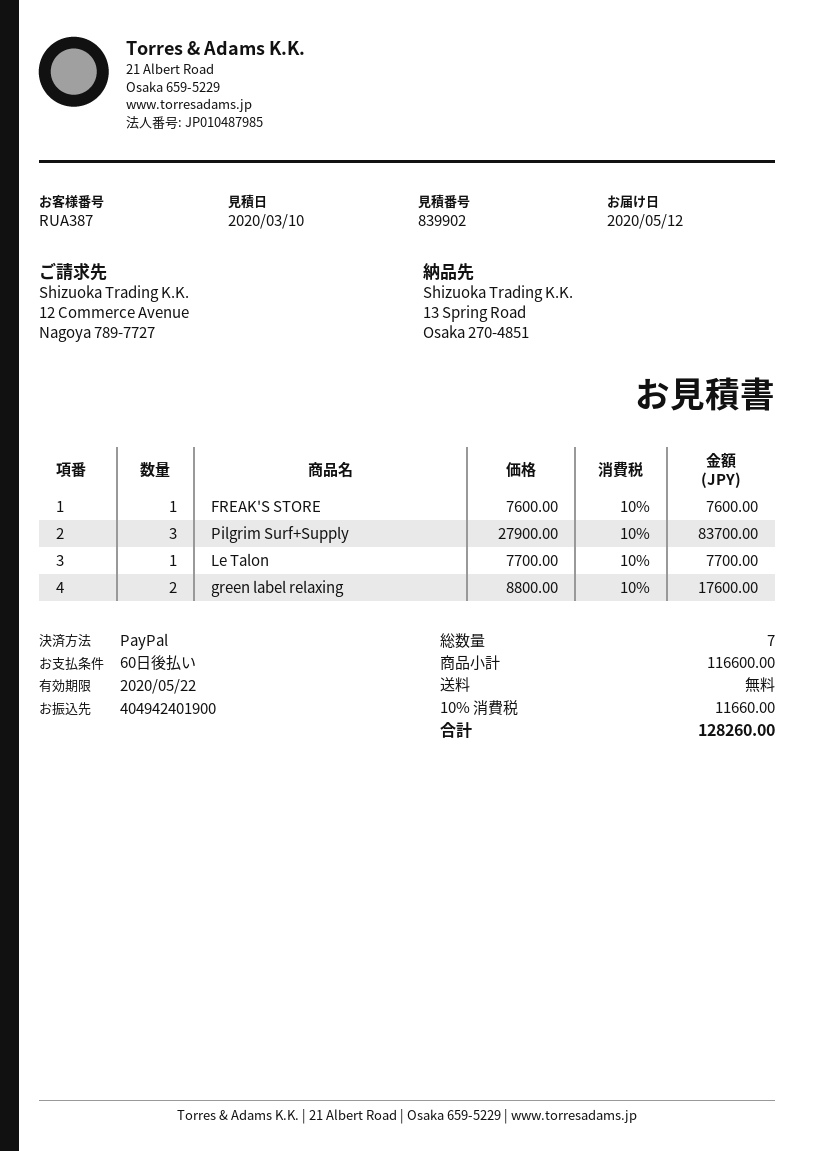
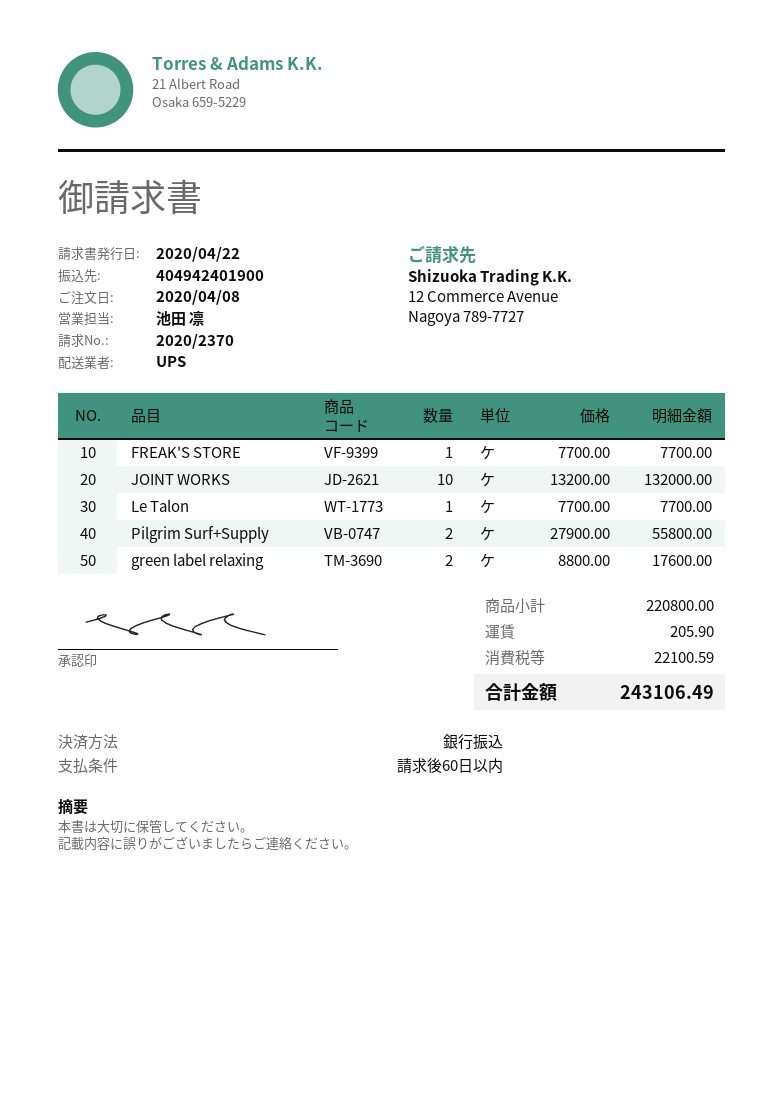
payment method: PayPal -> bank transfer
FREAK'S STORE: 1 x 7600.00 = 7600.00 -> 1 x 7700.00 = 7700.00
Pilgrim Surf+Supply: 3 x 27900.00 = 83700.00 -> 2 x 27900.00 = 55800.00
JOINT WORKS: none -> 10 x 13200.00 = 132000.00
subtotal: 116600.00 -> 220800.00
shipping: 0.00 -> 205.90
tax: 11660.00 -> 22100.59
total: 128260.00 -> 243106.49

